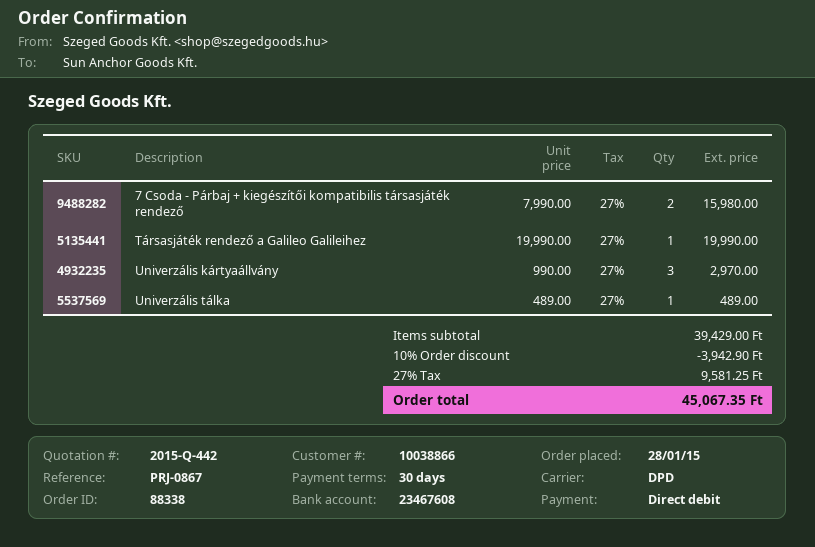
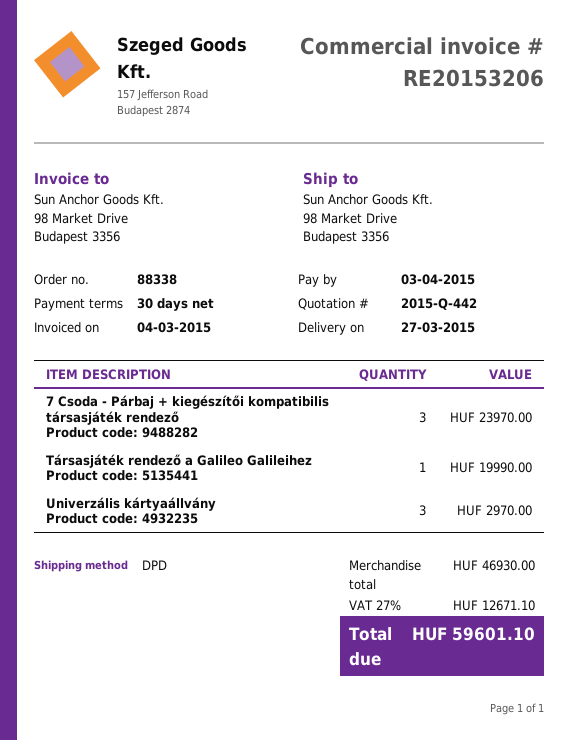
7 Csoda - Párbaj + kiegészítői kompatibilis társasjáték rendező: 2 for 15980.00 -> 3 for 23970.00
Univerzális tálka: 1 for 489.00 -> none
subtotal: 39429.00 -> 46930.00
discount: 10% = 3942.90 -> none
tax: 27% = 9581.25 -> 27% = 12671.10
total: 45067.35 -> 59601.10

